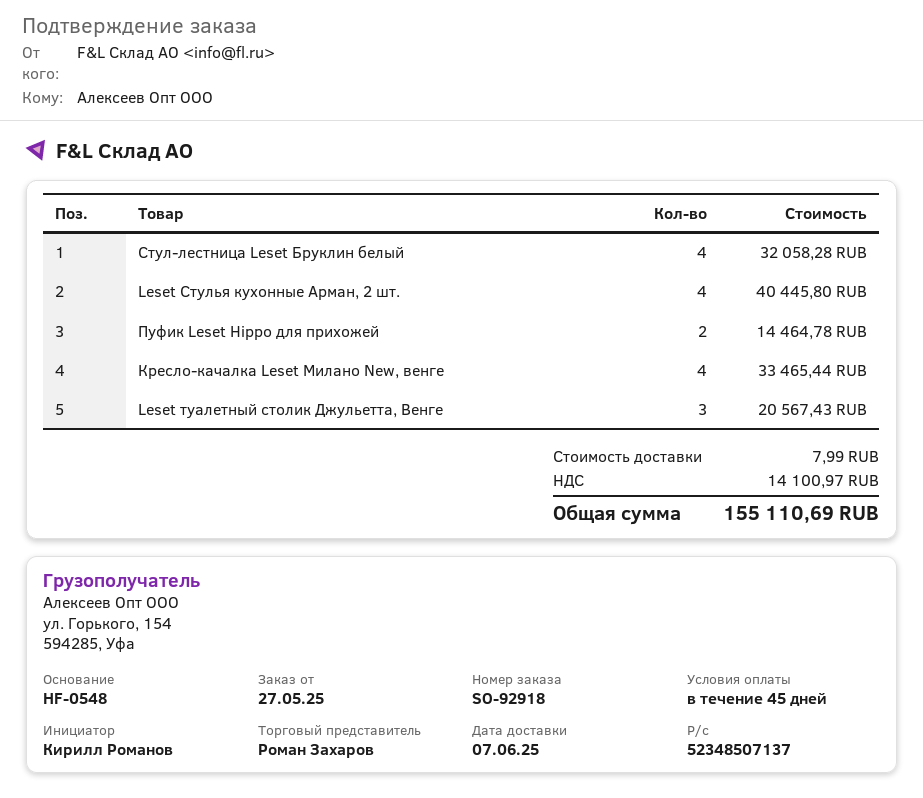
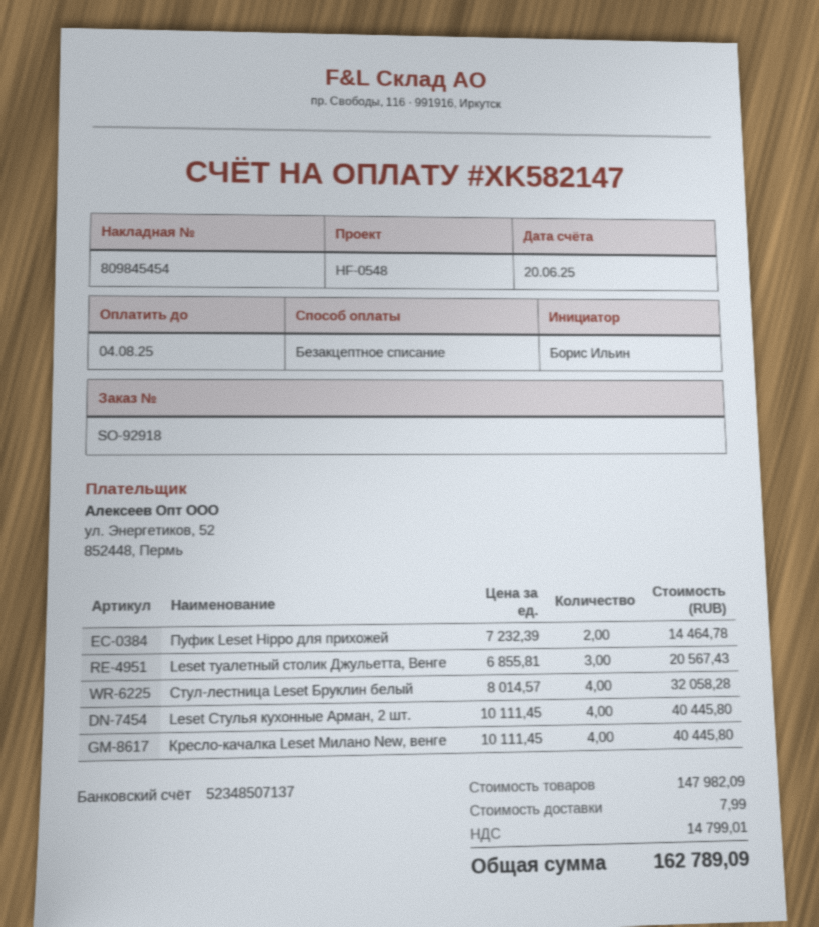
ordered by: Кирилл Романов -> Борис Ильин
Кресло-качалка Leset Милано New, венге: 4 for 33465.44 -> 4 for 40445.80
tax: 14100.97 -> 14799.01
total: 155110.69 -> 162789.09

